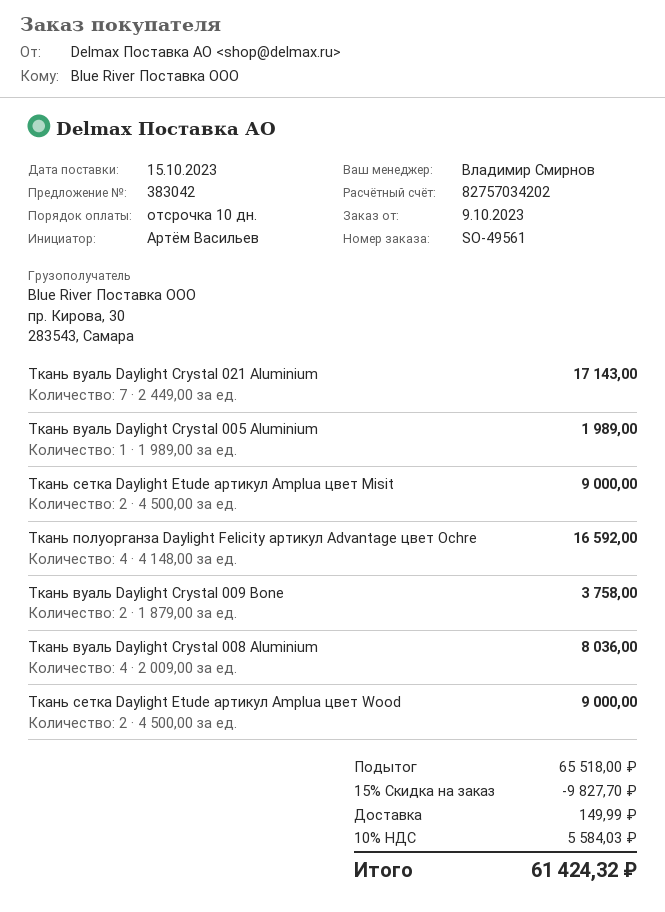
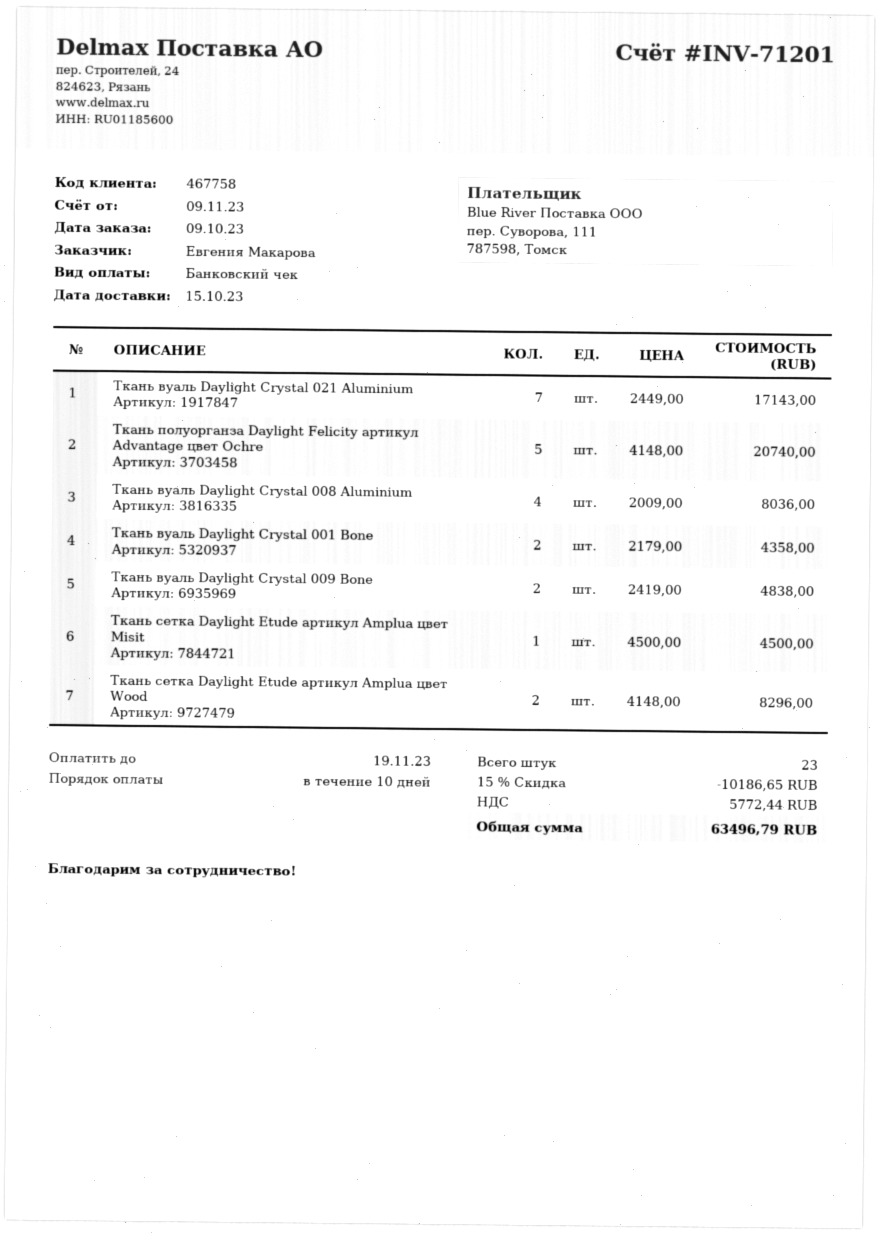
ordered by: Артём Васильев -> Евгения Макарова
Ткань вуаль Daylight Crystal 005 Aluminium: 1 x 1989.00 = 1989.00 -> none
Ткань сетка Daylight Etude артикул Amplua цвет Misit: 2 x 4500.00 = 9000.00 -> 1 x 4500.00 = 4500.00
Ткань полуорганза Daylight Felicity артикул Advantage цвет Ochre: 4 x 4148.00 = 16592.00 -> 5 x 4148.00 = 20740.00
Ткань вуаль Daylight Crystal 009 Bone: 2 x 1879.00 = 3758.00 -> 2 x 2419.00 = 4838.00
Ткань сетка Daylight Etude артикул Amplua цвет Wood: 2 x 4500.00 = 9000.00 -> 2 x 4148.00 = 8296.00
Ткань вуаль Daylight Crystal 001 Bone: none -> 2 x 2179.00 = 4358.00
discount: 15% = 9827.70 -> 15% = 10186.65
shipping: 149.99 -> none
tax: 5584.03 -> 5772.44
total: 61424.32 -> 63496.79

